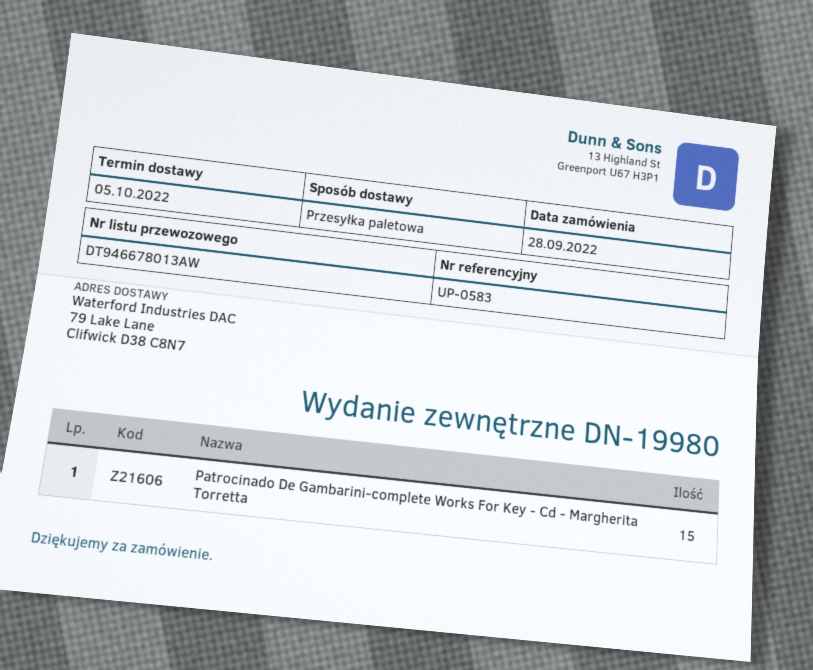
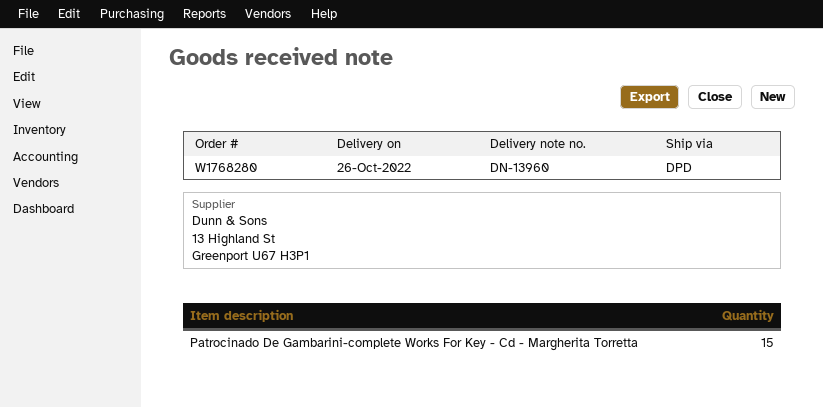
delivery note number: DN-19980 -> DN-13960
delivery date: 2022-10-05 -> 2022-10-26
shipping method: pallet freight -> DPD

